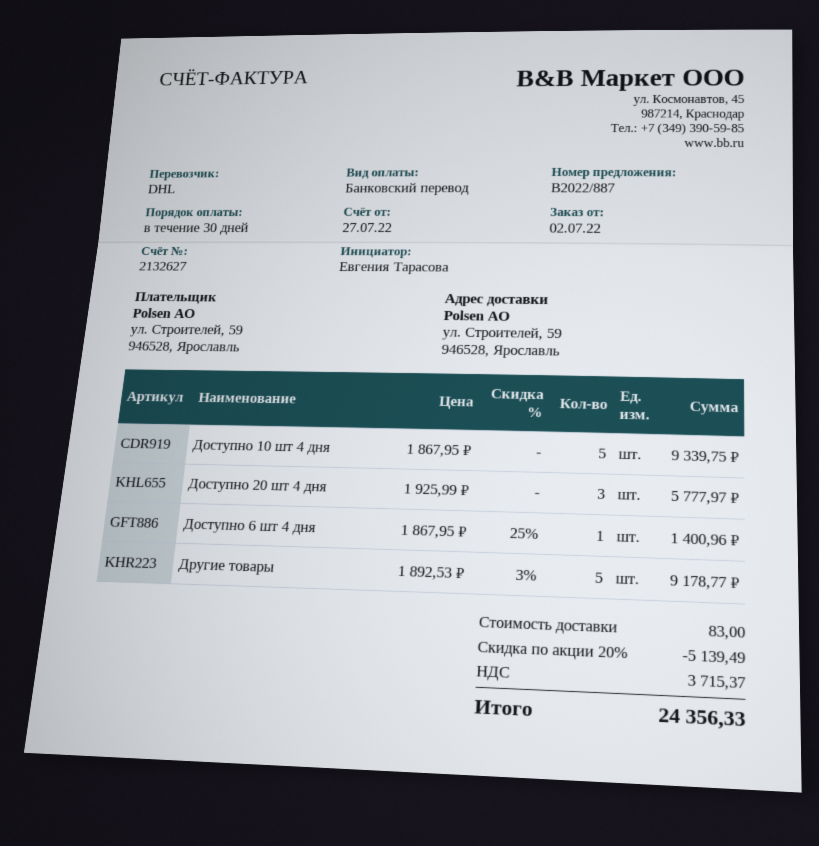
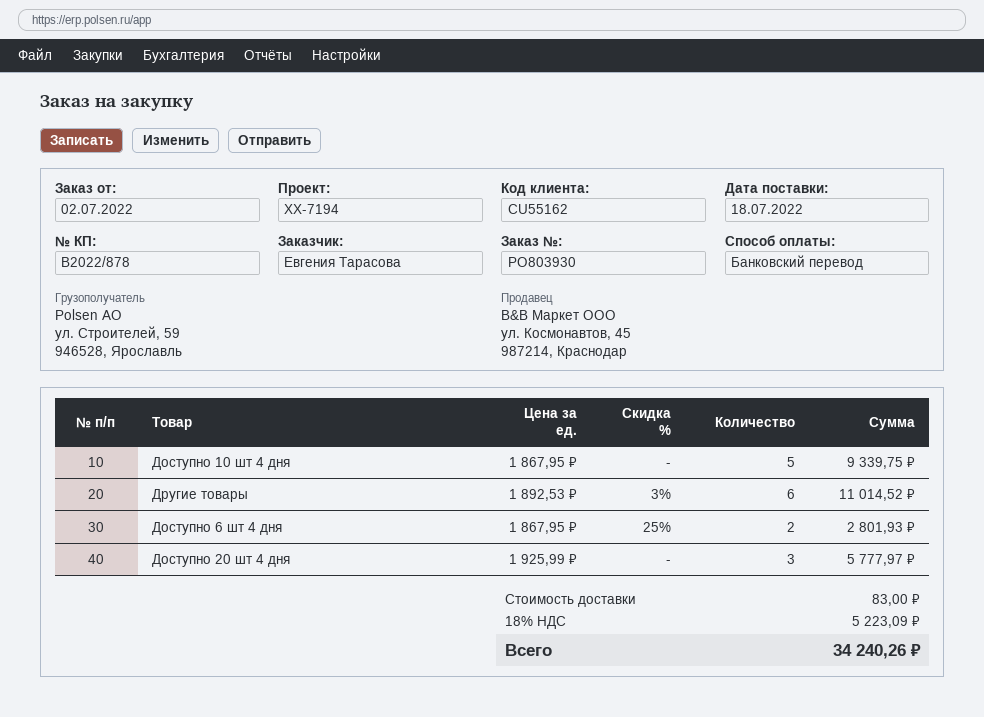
quote number: B2022/887 -> B2022/878
Доступно 6 шт 4 дня: 1 x 1867.95 - 25% = 1400.96 -> 2 x 1867.95 - 25% = 2801.93
Другие товары: 5 x 1892.53 - 3% = 9178.77 -> 6 x 1892.53 - 3% = 11014.52
discount: 20% = 5139.49 -> none
tax: 3715.37 -> 5223.09
total: 24356.33 -> 34240.26

